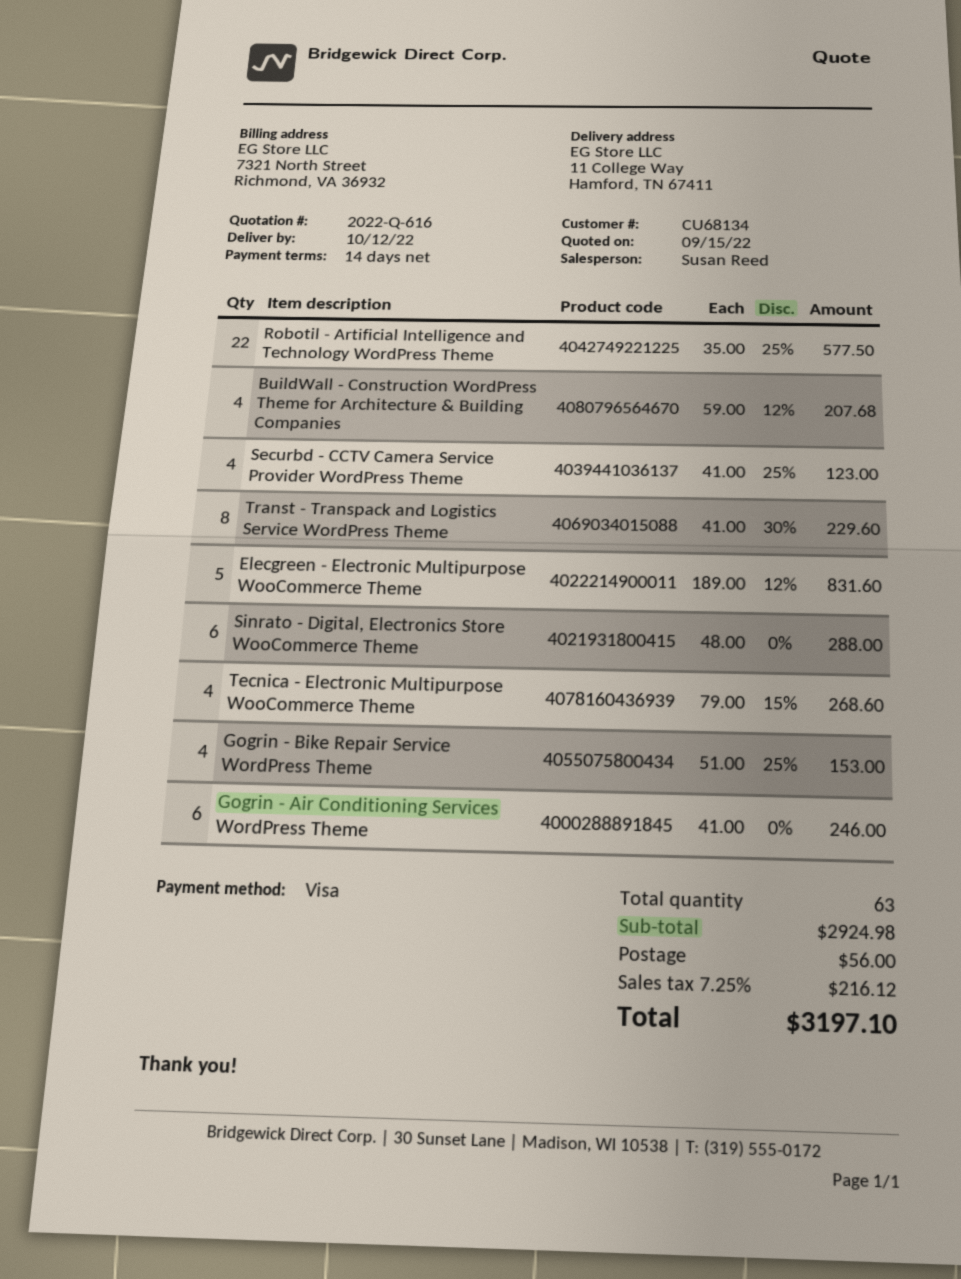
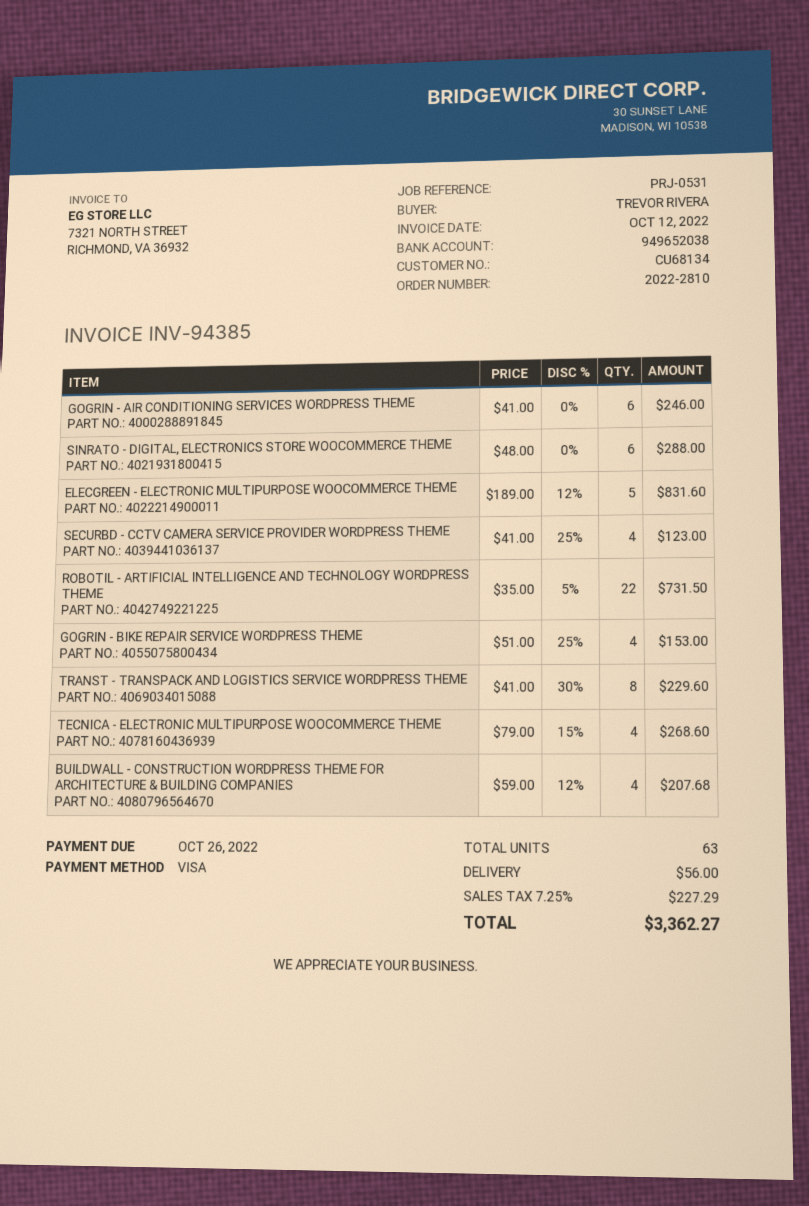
Robotil - Artificial Intelligence and Technology WordPress Theme: 22 x 35.00 - 25% = 577.50 -> 22 x 35.00 - 5% = 731.50
tax: 7.25% = 216.12 -> 7.25% = 227.29
total: 3197.10 -> 3362.27

